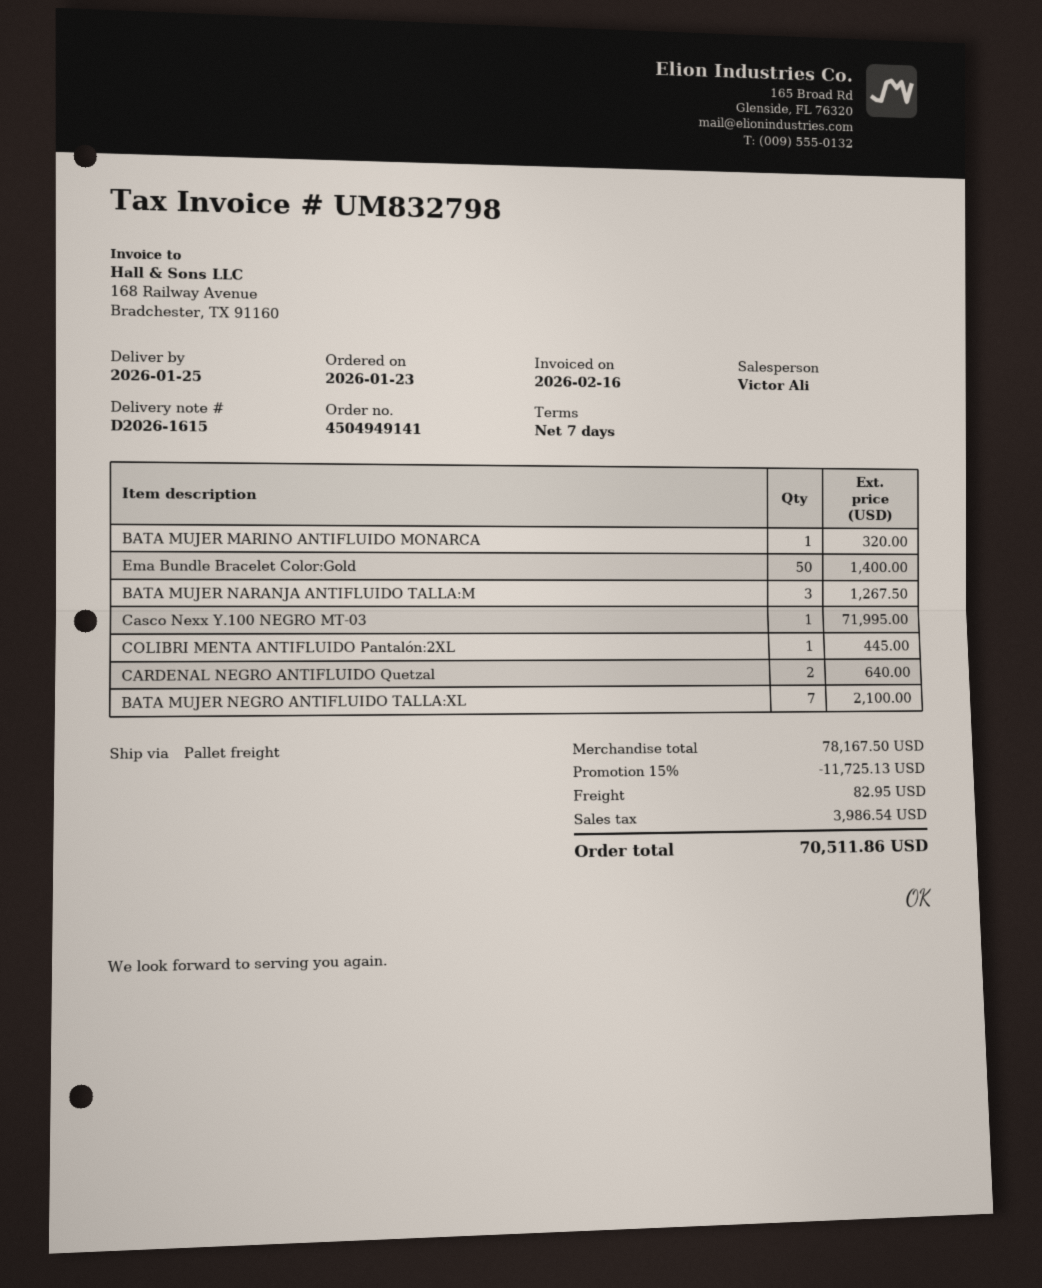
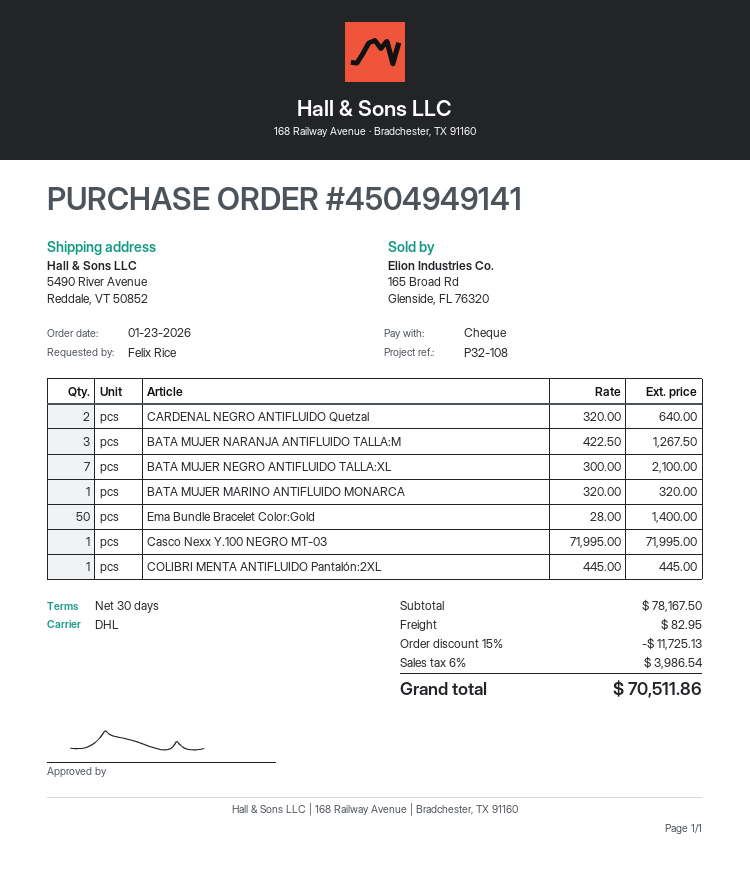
payment terms: 7 days -> 30 days
shipping method: pallet freight -> DHL

